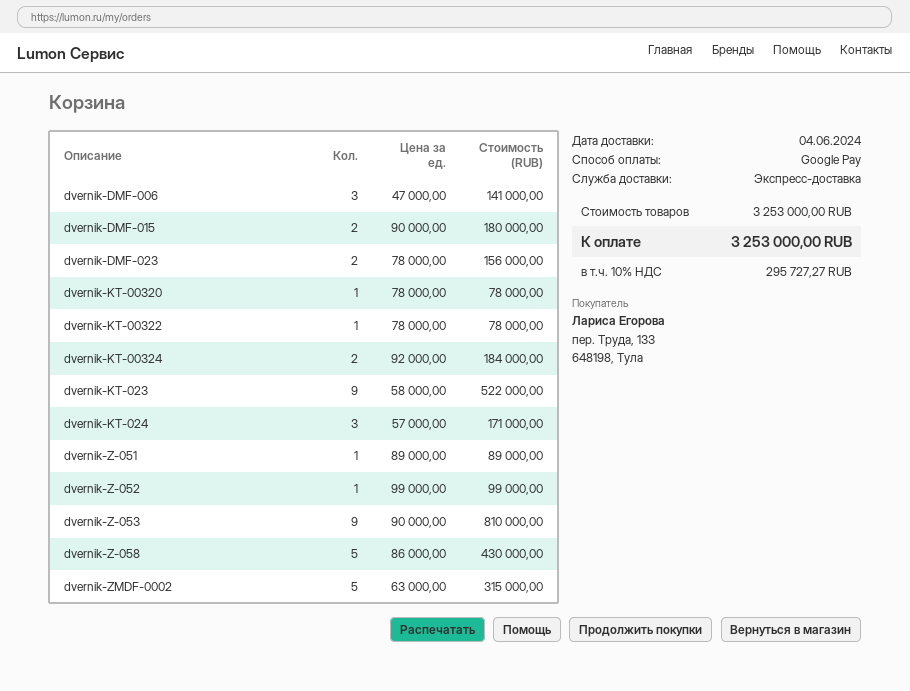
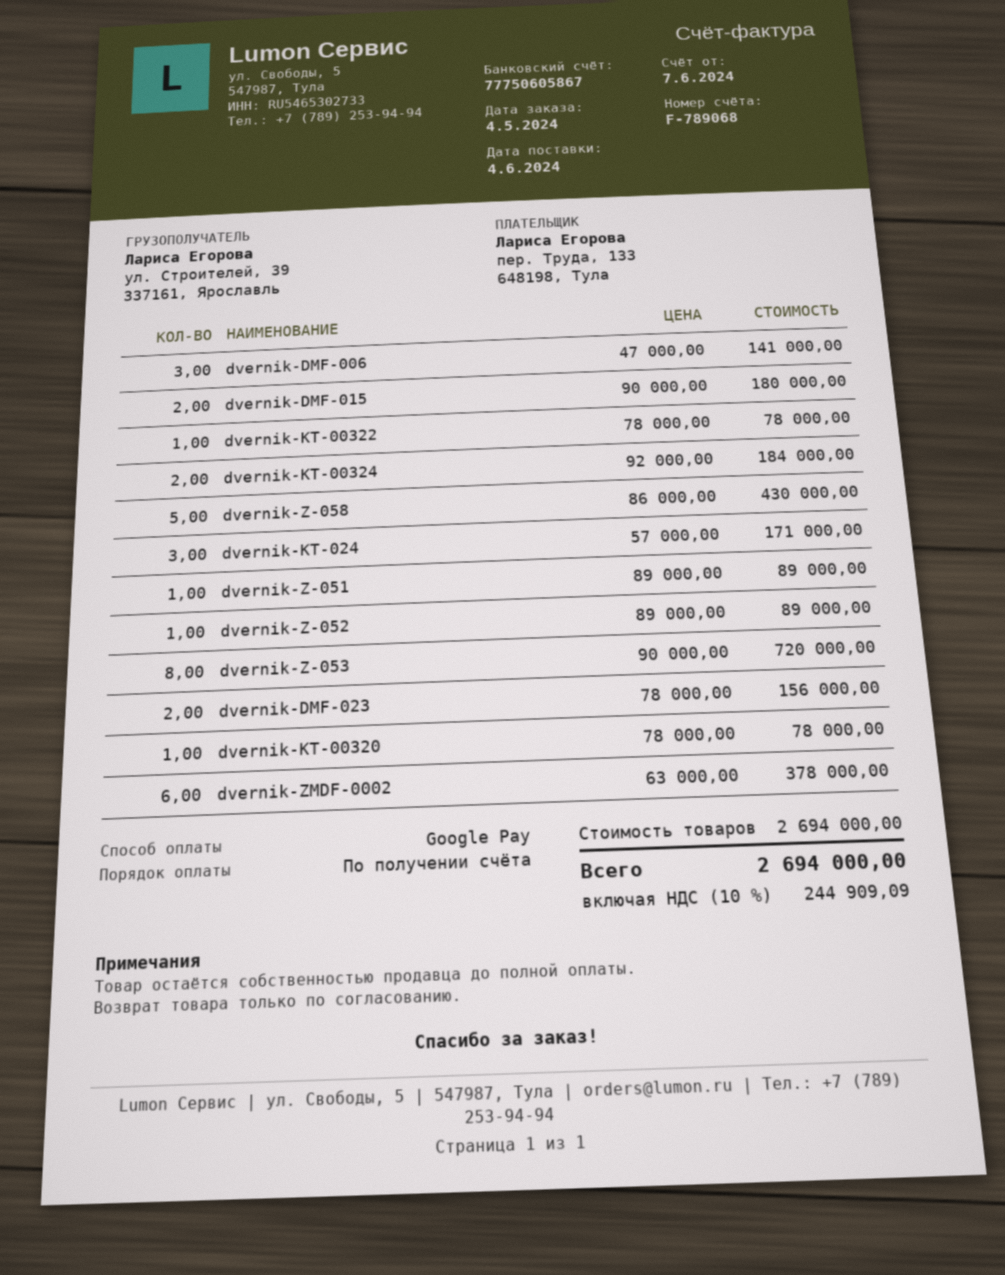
dvernik-KT-023: 9 x 58000.00 = 522000.00 -> none
dvernik-Z-052: 1 x 99000.00 = 99000.00 -> 1 x 89000.00 = 89000.00
dvernik-Z-053: 9 x 90000.00 = 810000.00 -> 8 x 90000.00 = 720000.00
dvernik-ZMDF-0002: 5 x 63000.00 = 315000.00 -> 6 x 63000.00 = 378000.00
subtotal: 3253000.00 -> 2694000.00
tax: 10% = 295727.27 -> 10% = 244909.09
total: 3253000.00 -> 2694000.00

